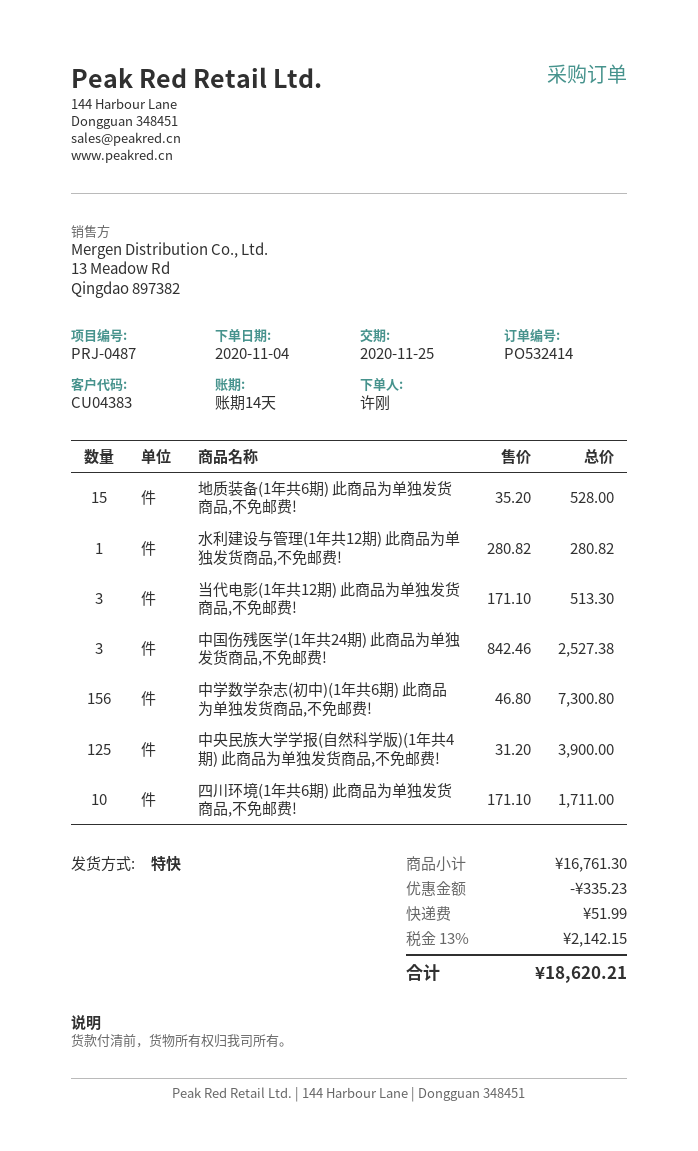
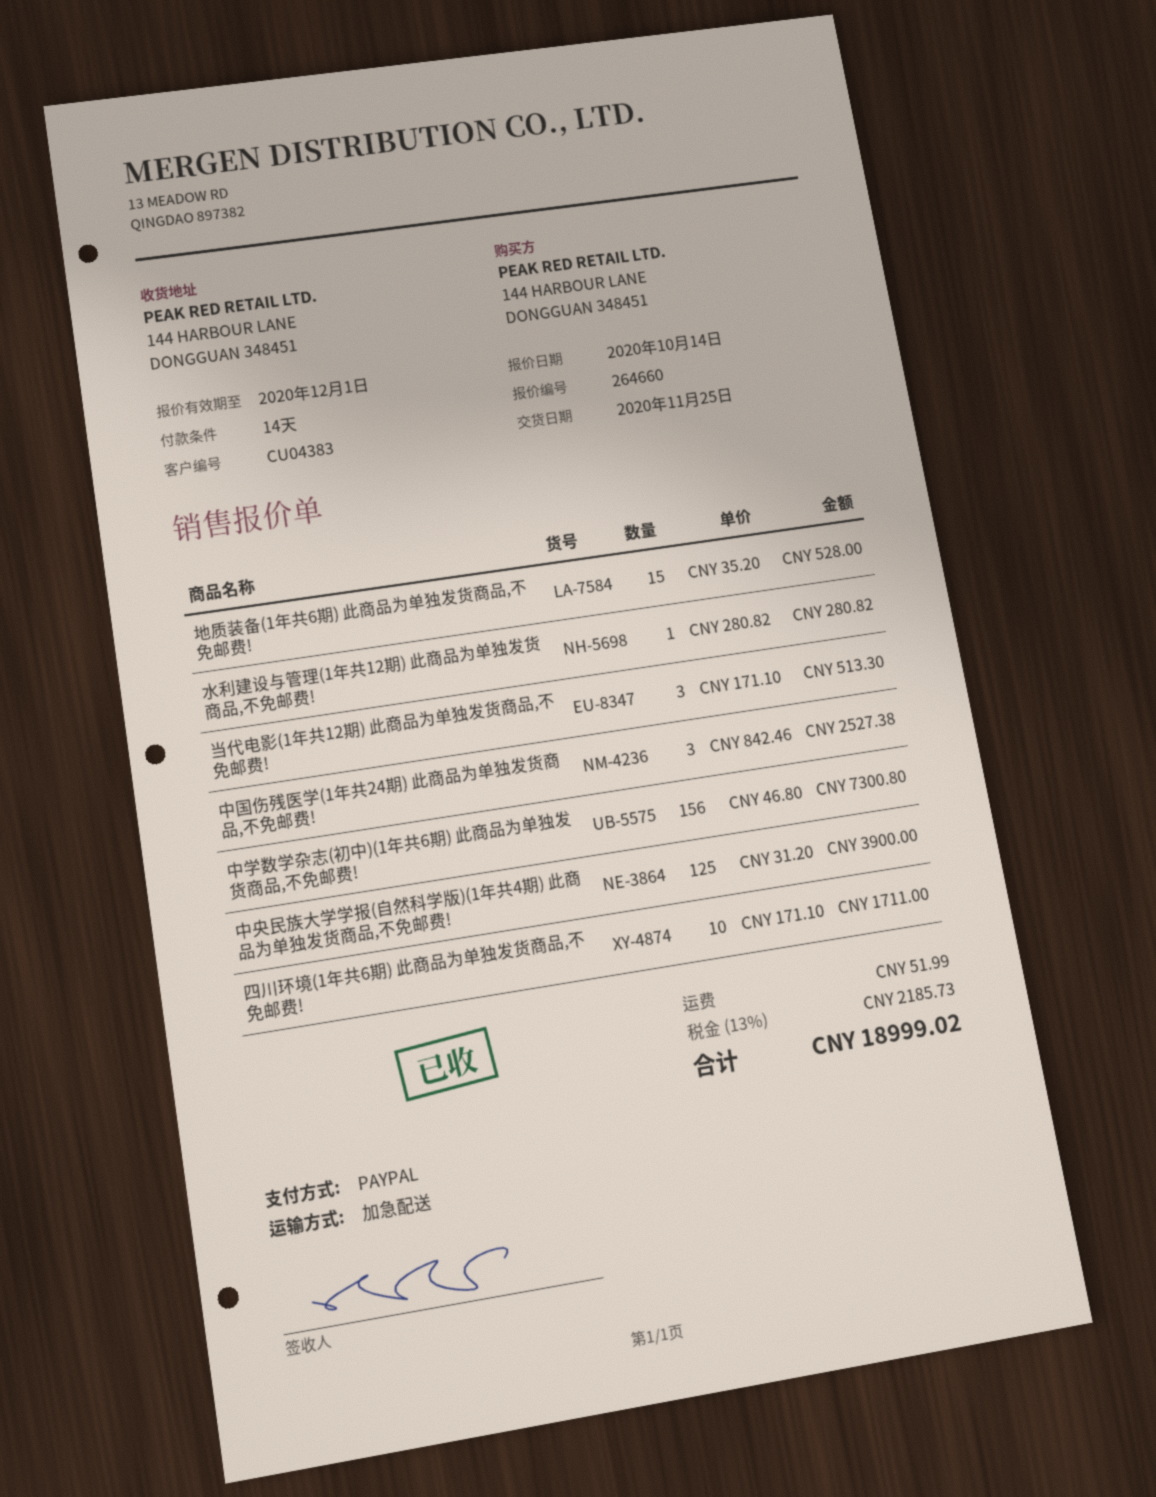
discount: 335.23 -> none
tax: 13% = 2142.15 -> 13% = 2185.73
total: 18620.21 -> 18999.02

